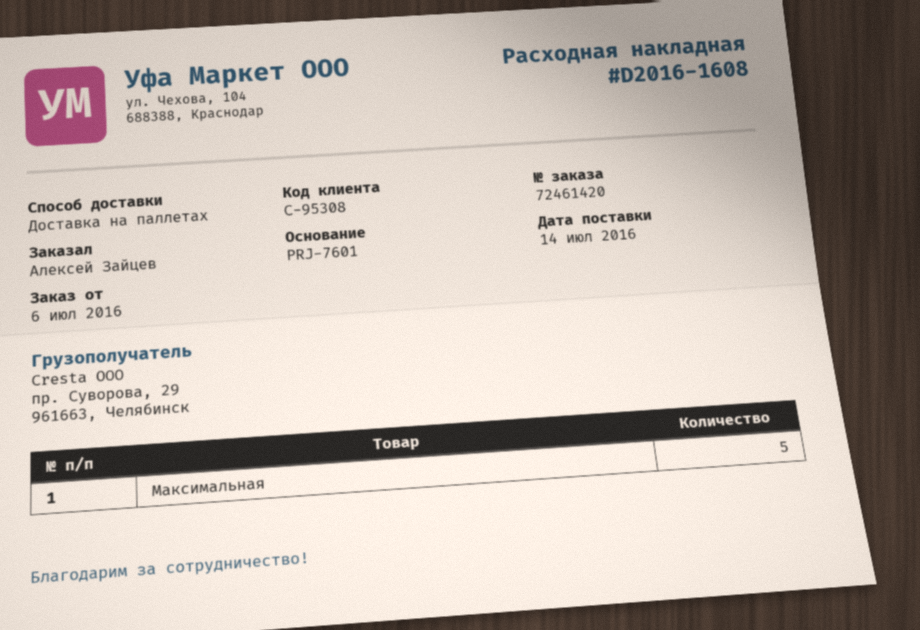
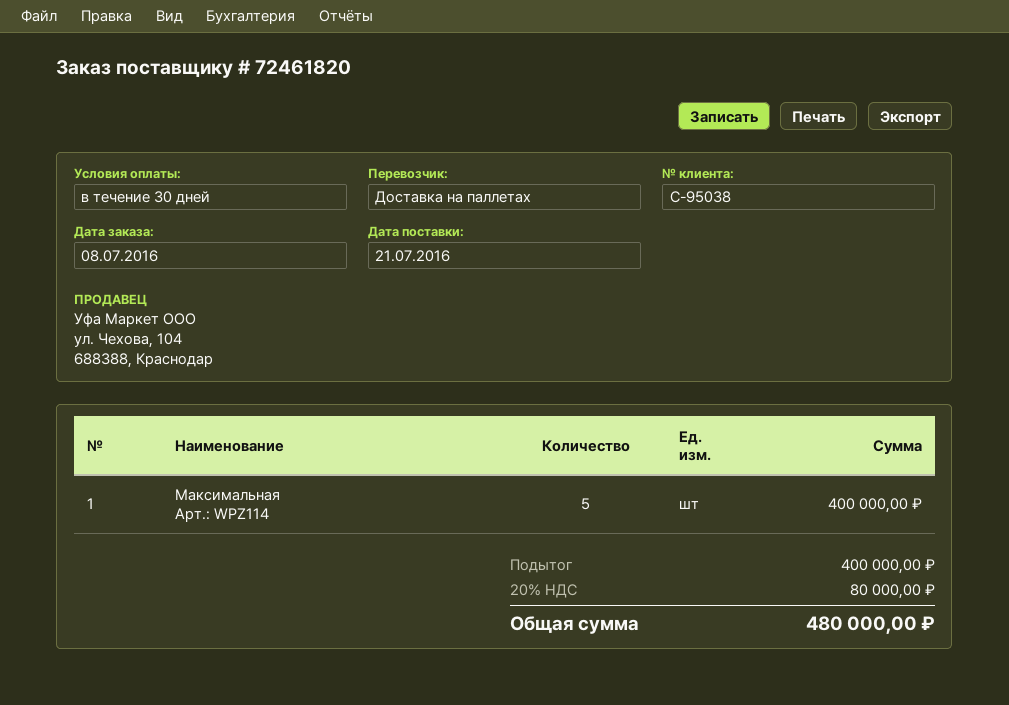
order number: 72461420 -> 72461820
order date: 2016-07-06 -> 2016-07-08
delivery date: 2016-07-14 -> 2016-07-21
customer number: C-95308 -> C-95038

